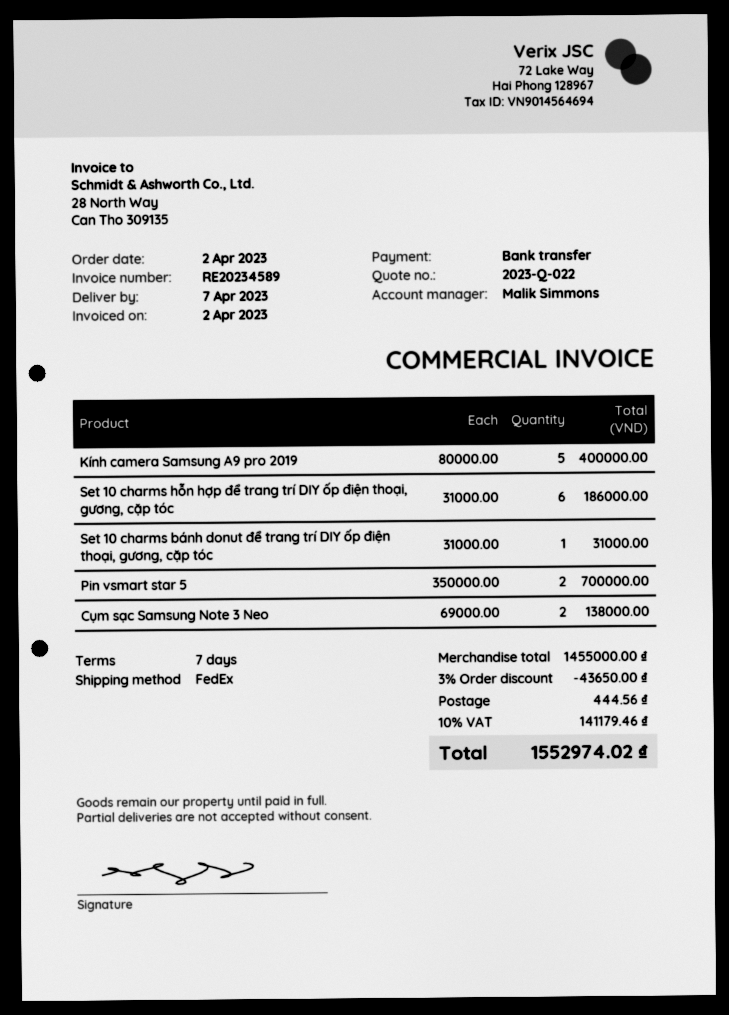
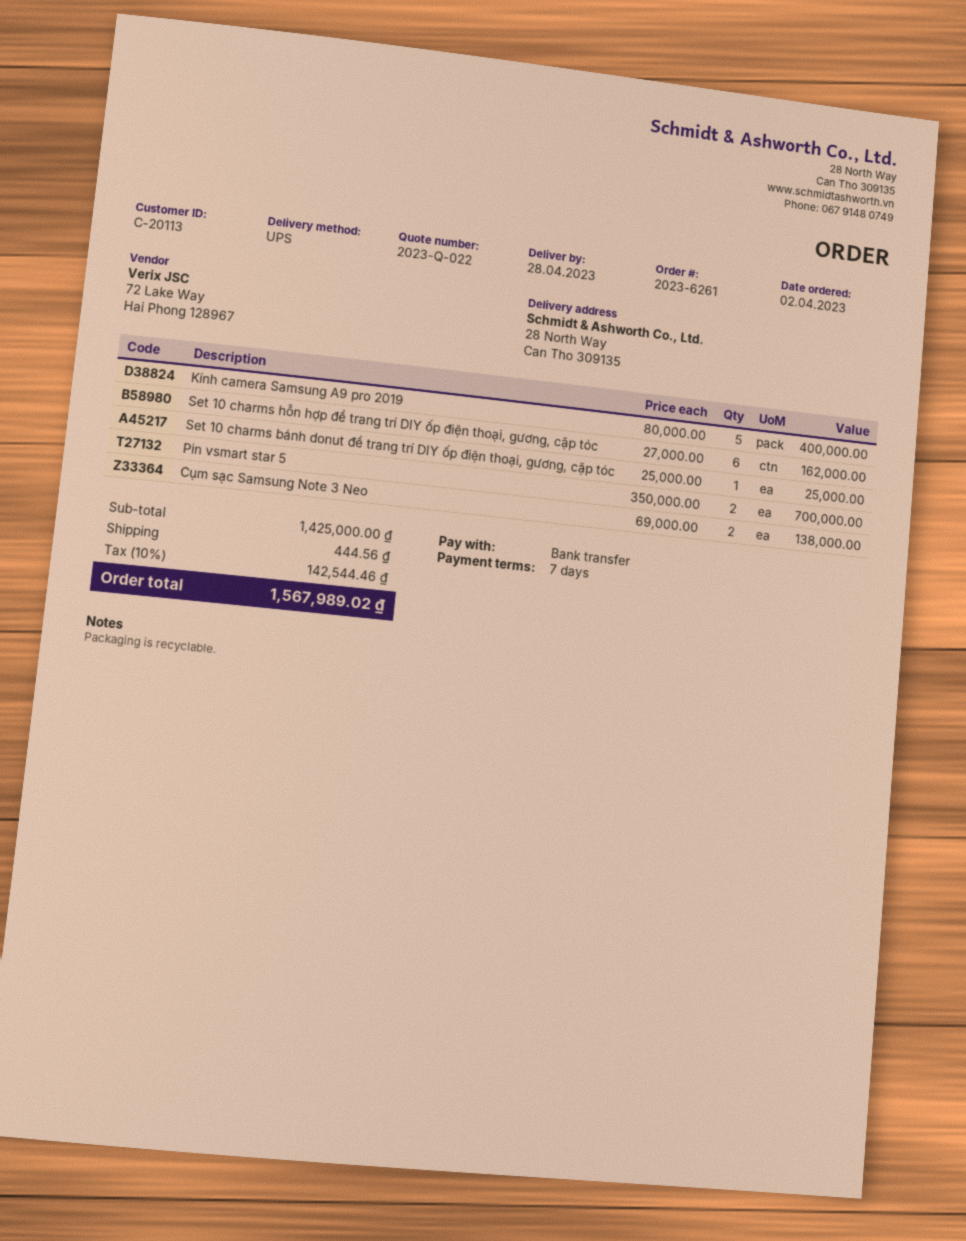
delivery date: 2023-04-07 -> 2023-04-28
shipping method: FedEx -> UPS
Set 10 charms hỗn hợp để trang trí DIY ốp điện thoại, gương, cặp tóc: 6 x 31000.00 = 186000.00 -> 6 x 27000.00 = 162000.00
Set 10 charms bánh donut để trang trí DIY ốp điện thoại, gương, cặp tóc: 1 x 31000.00 = 31000.00 -> 1 x 25000.00 = 25000.00
subtotal: 1455000.00 -> 1425000.00
discount: 3% = 43650.00 -> none
tax: 10% = 141179.46 -> 10% = 142544.46
total: 1552974.02 -> 1567989.02

